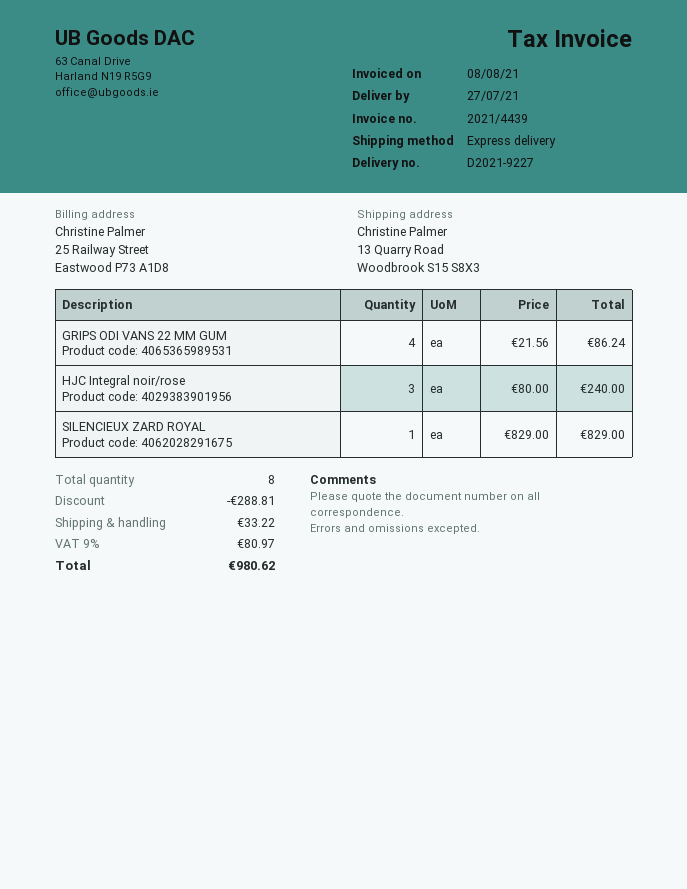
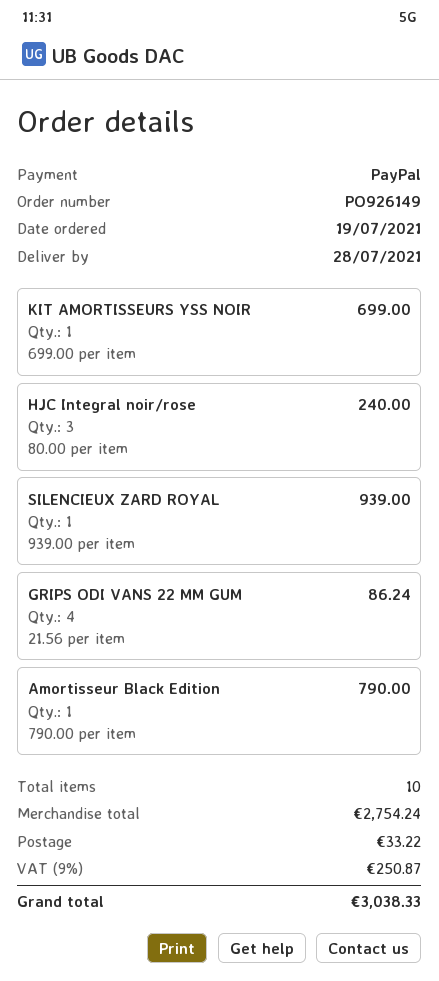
delivery date: 2021-07-27 -> 2021-07-28
SILENCIEUX ZARD ROYAL: 1 x 829.00 = 829.00 -> 1 x 939.00 = 939.00
KIT AMORTISSEURS YSS NOIR: none -> 1 x 699.00 = 699.00
Amortisseur Black Edition: none -> 1 x 790.00 = 790.00
total quantity: 8 -> 10
discount: 288.81 -> none
tax: 9% = 80.97 -> 9% = 250.87
total: 980.62 -> 3038.33

